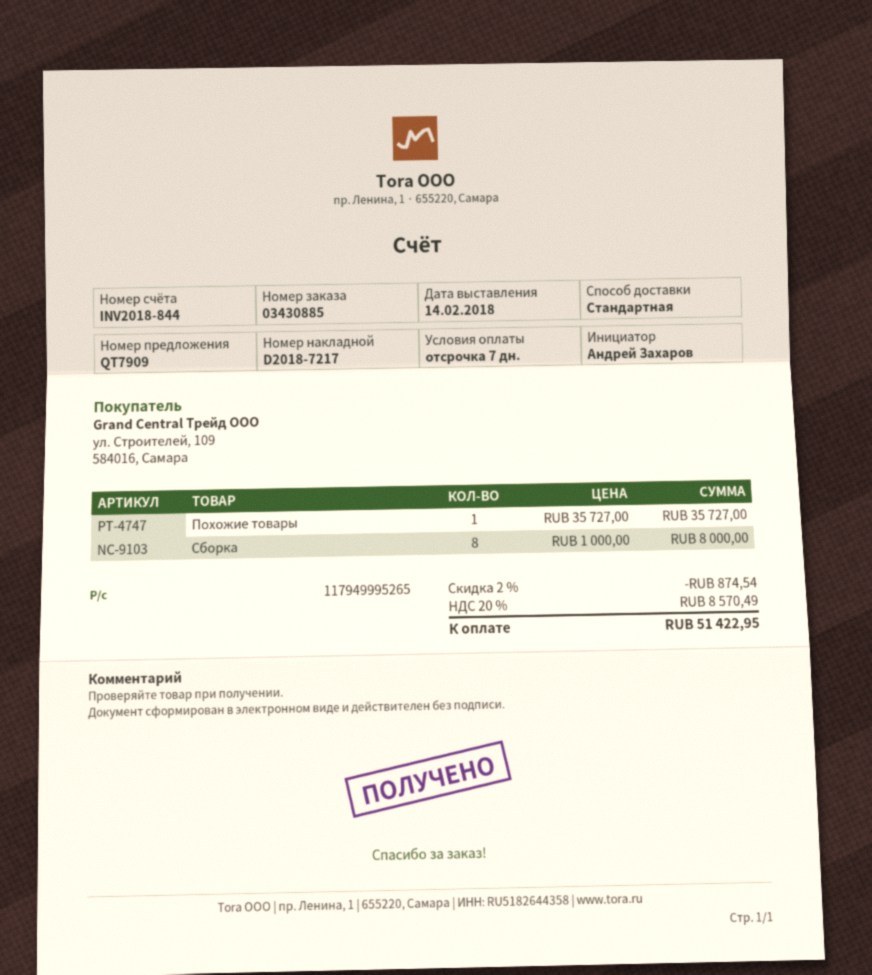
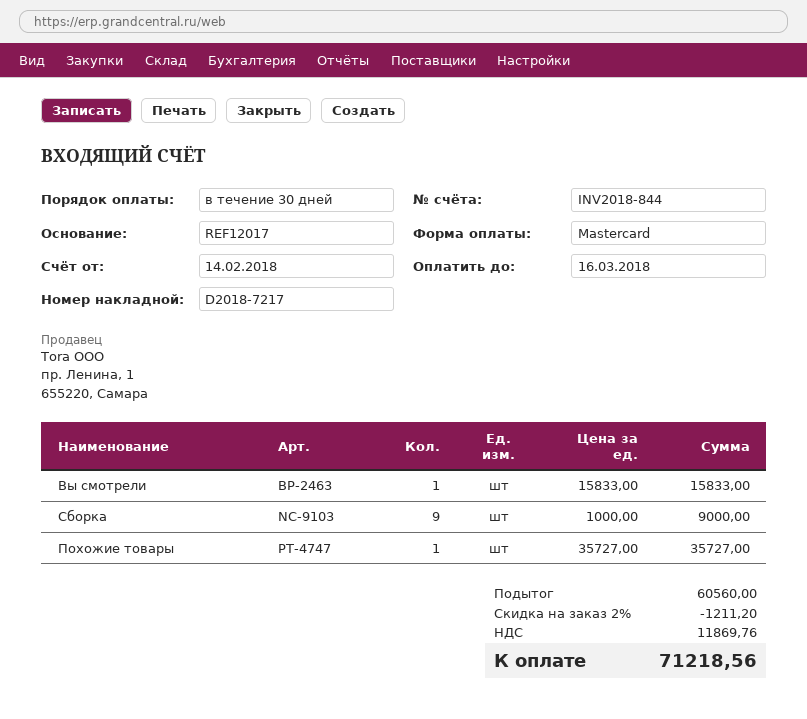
payment terms: 7 days -> 30 days
Сборка: 8 x 1000.00 = 8000.00 -> 9 x 1000.00 = 9000.00
Вы смотрели: none -> 1 x 15833.00 = 15833.00
discount: 2% = 874.54 -> 2% = 1211.20
tax: 8570.49 -> 11869.76
total: 51422.95 -> 71218.56

